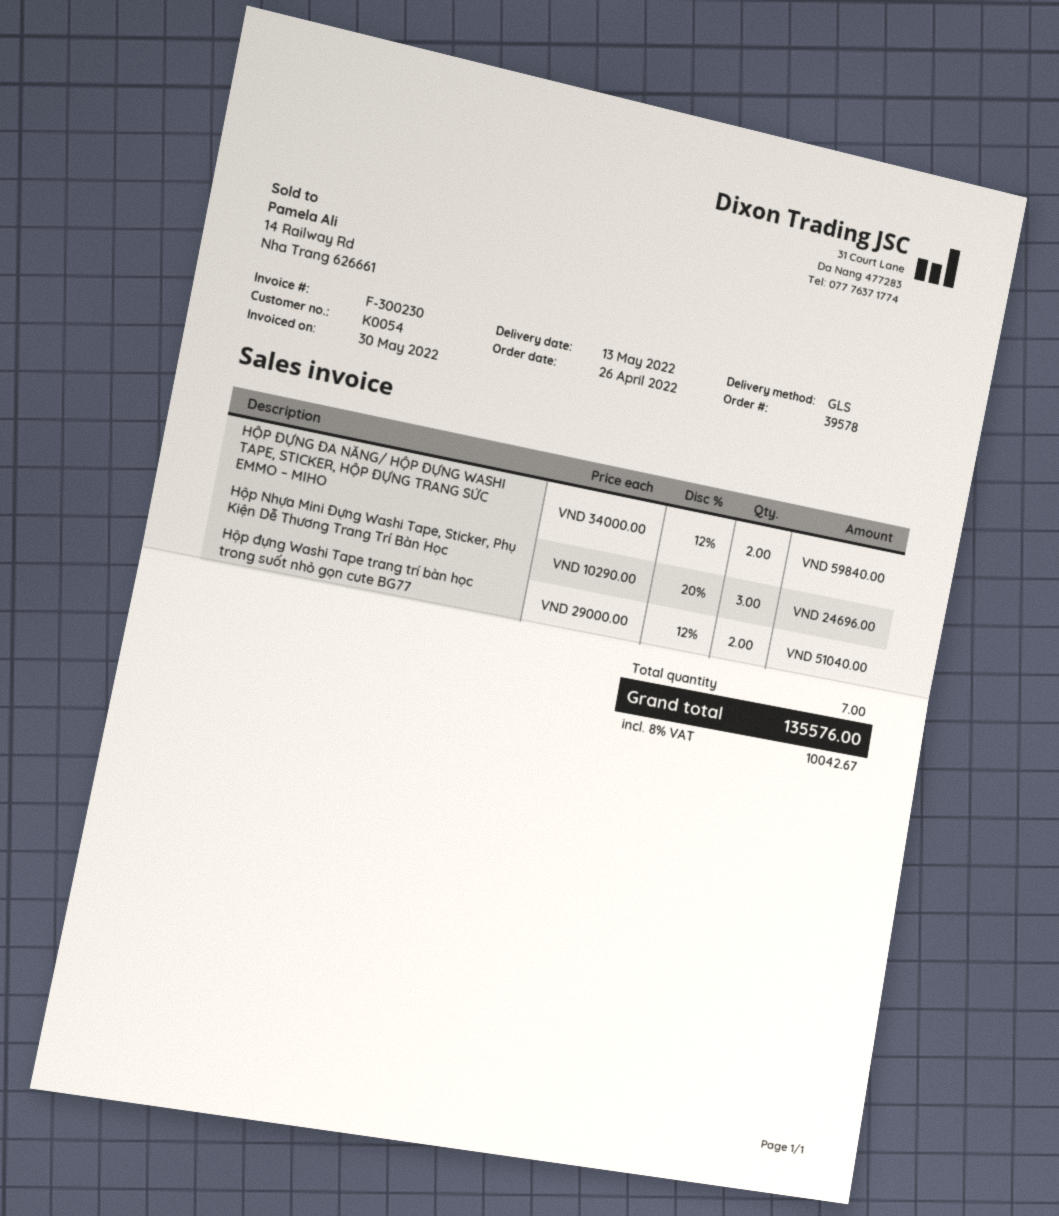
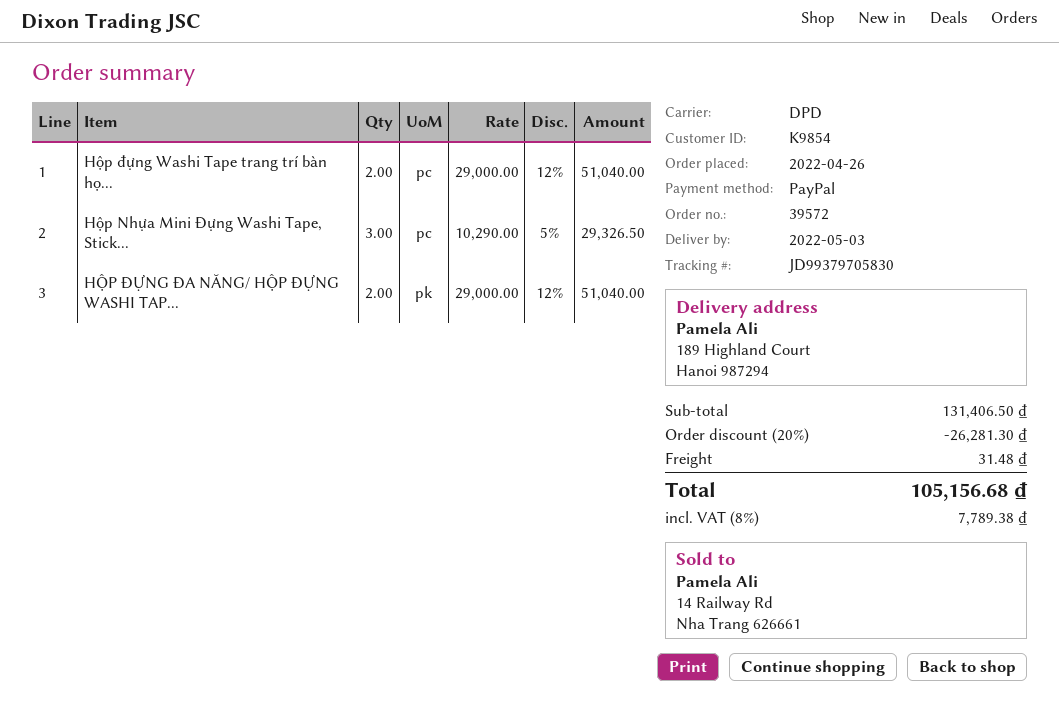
order number: 39578 -> 39572
delivery date: 2022-05-13 -> 2022-05-03
customer number: K0054 -> K9854
shipping method: GLS -> DPD
HỘP ĐỰNG ĐA NĂNG/ HỘP ĐỰNG WASHI TAPE, STICKER, HỘP ĐỰNG TRANG SỨC EMMO – MIHO: 2 x 34000.00 - 12% = 59840.00 -> 2 x 29000.00 - 12% = 51040.00
Hộp Nhựa Mini Đựng Washi Tape, Sticker, Phụ Kiện Dễ Thương Trang Trí Bàn Học: 3 x 10290.00 - 20% = 24696.00 -> 3 x 10290.00 - 5% = 29326.50
discount: none -> 20% = 26281.30
shipping: none -> 31.48
tax: 8% = 10042.67 -> 8% = 7789.38
total: 135576.00 -> 105156.68

